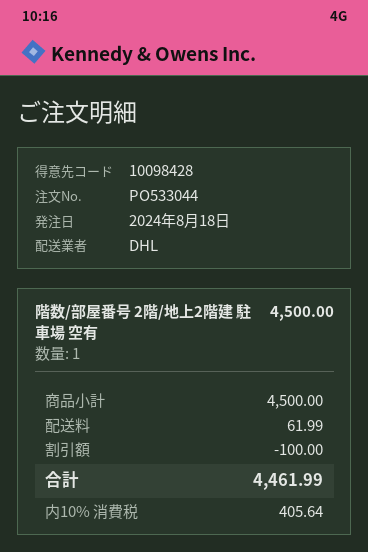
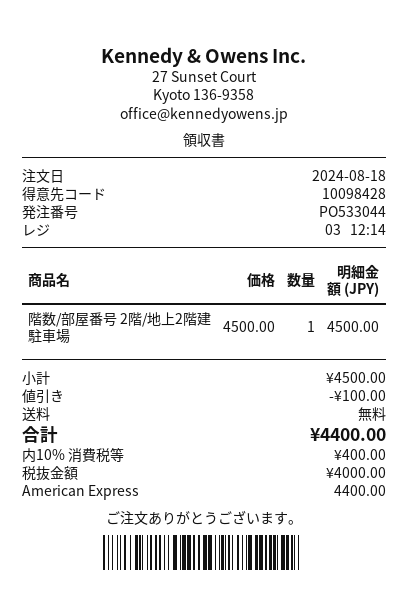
shipping: 61.99 -> 0.00
tax: 10% = 405.64 -> 10% = 400.00
total: 4461.99 -> 4400.00

